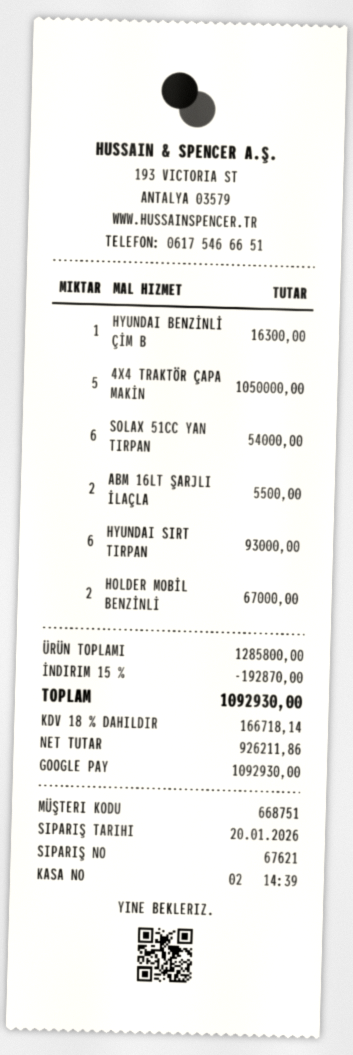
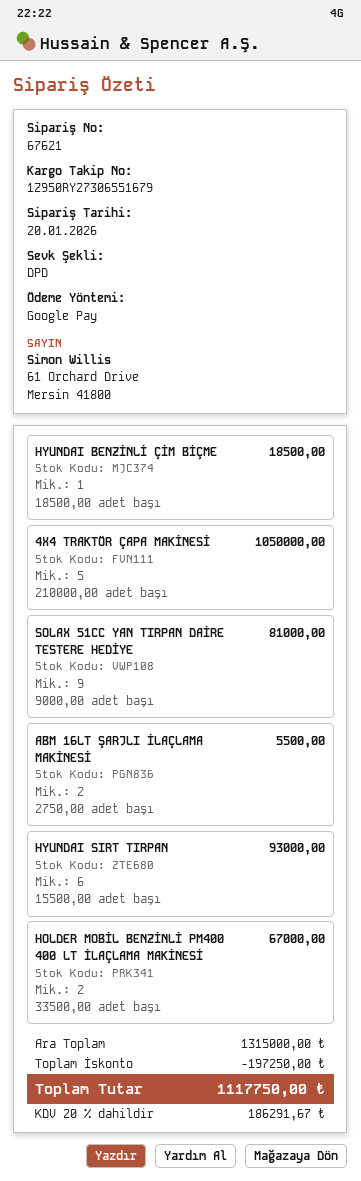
HYUNDAI BENZİNLİ ÇİM B: 1 for 16300.00 -> 1 for 18500.00
SOLAX 51CC YAN TIRPAN: 6 for 54000.00 -> 9 for 81000.00
subtotal: 1285800.00 -> 1315000.00
discount: 192870.00 -> 197250.00
tax: 18% = 166718.14 -> 20% = 186291.67
total: 1092930.00 -> 1117750.00

